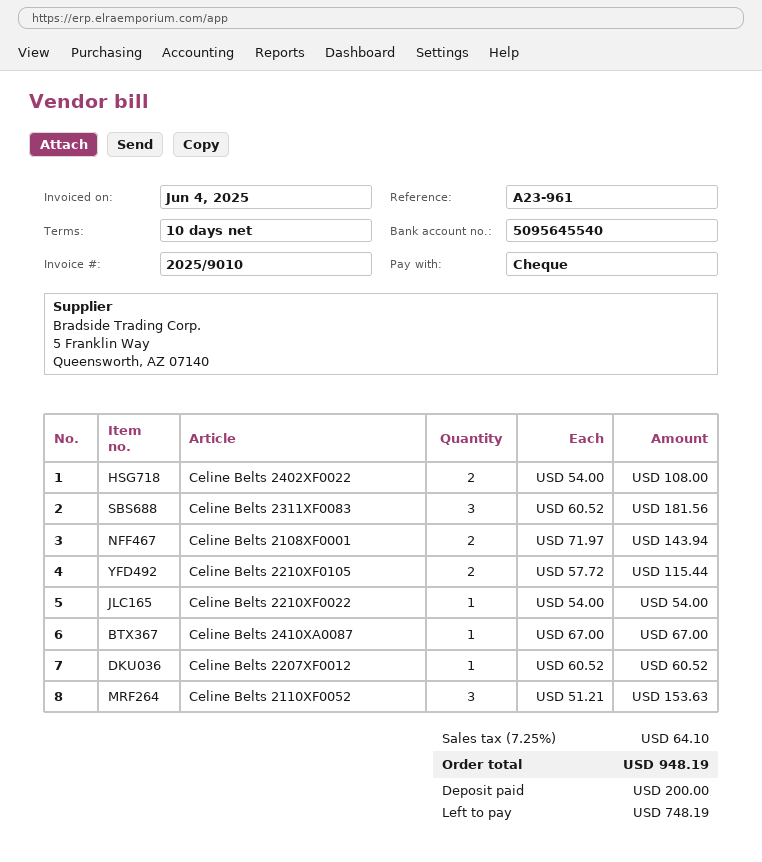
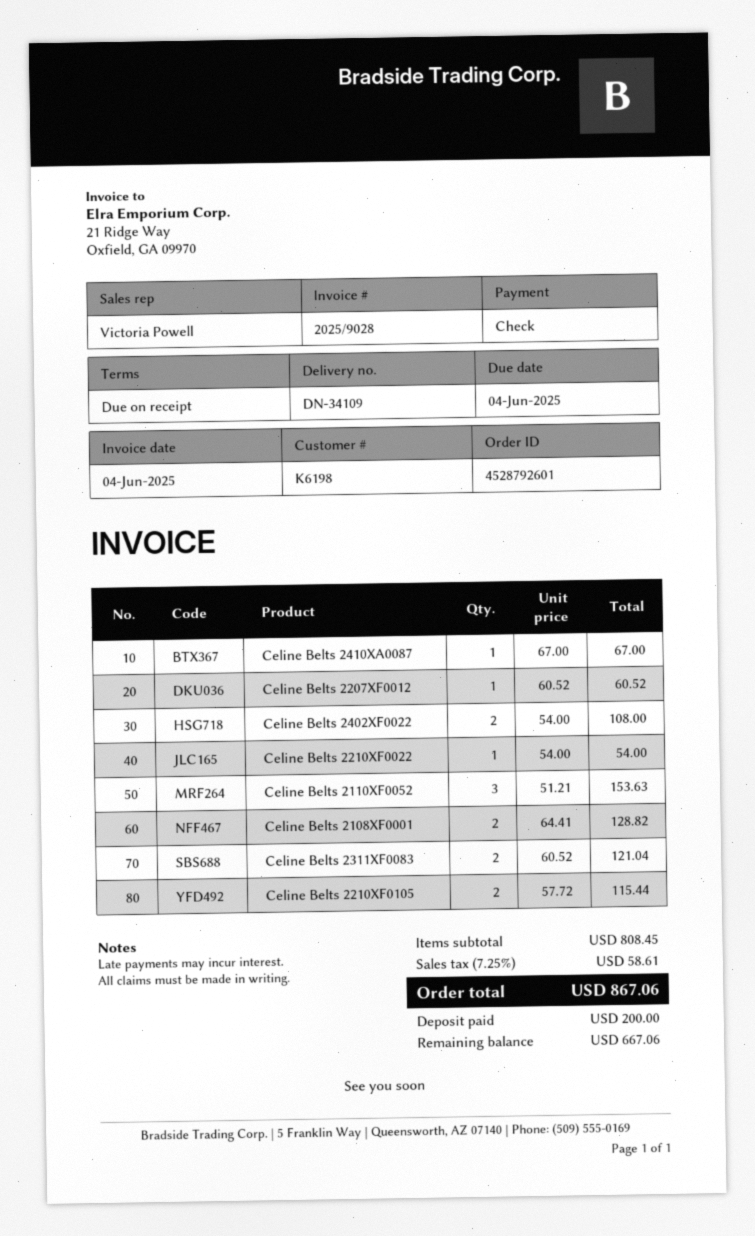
invoice number: 2025/9010 -> 2025/9028
payment terms: 10 days -> on receipt
Celine Belts 2311XF0083: 3 x 60.52 = 181.56 -> 2 x 60.52 = 121.04
Celine Belts 2108XF0001: 2 x 71.97 = 143.94 -> 2 x 64.41 = 128.82
tax: 7.25% = 64.10 -> 7.25% = 58.61
total: 948.19 -> 867.06
balance: 748.19 -> 667.06

